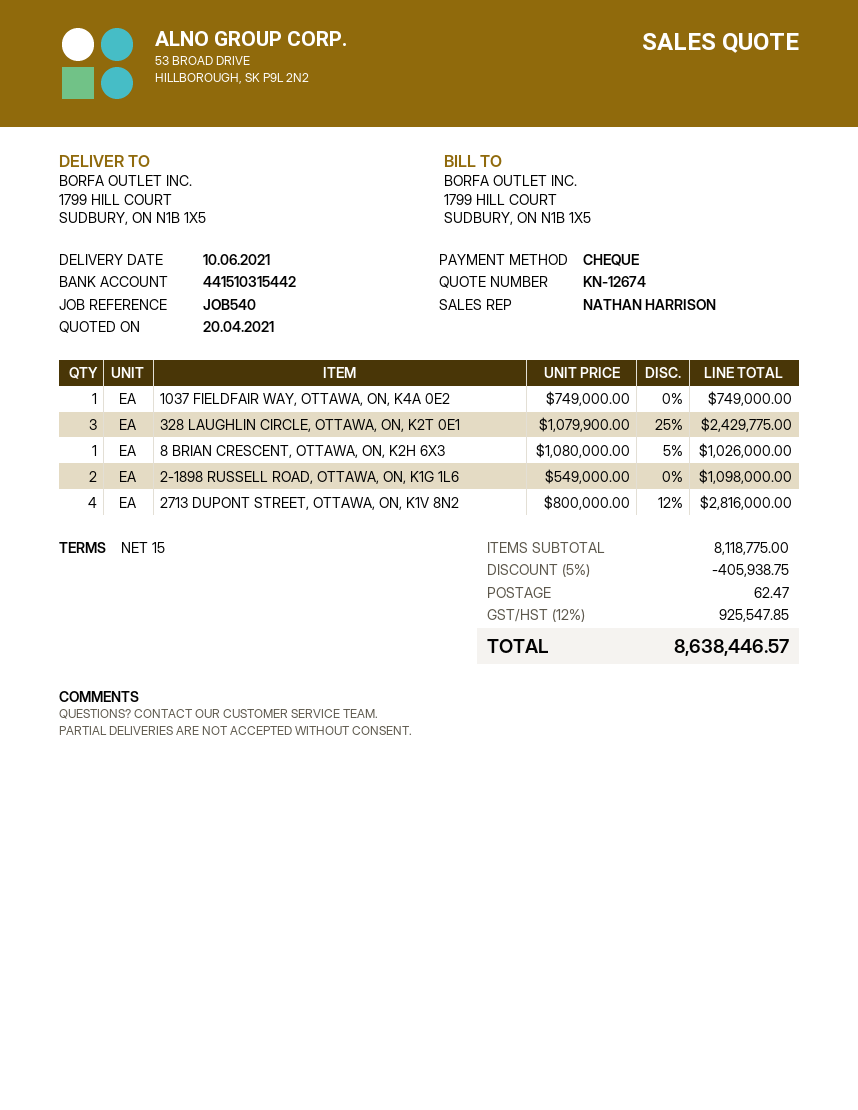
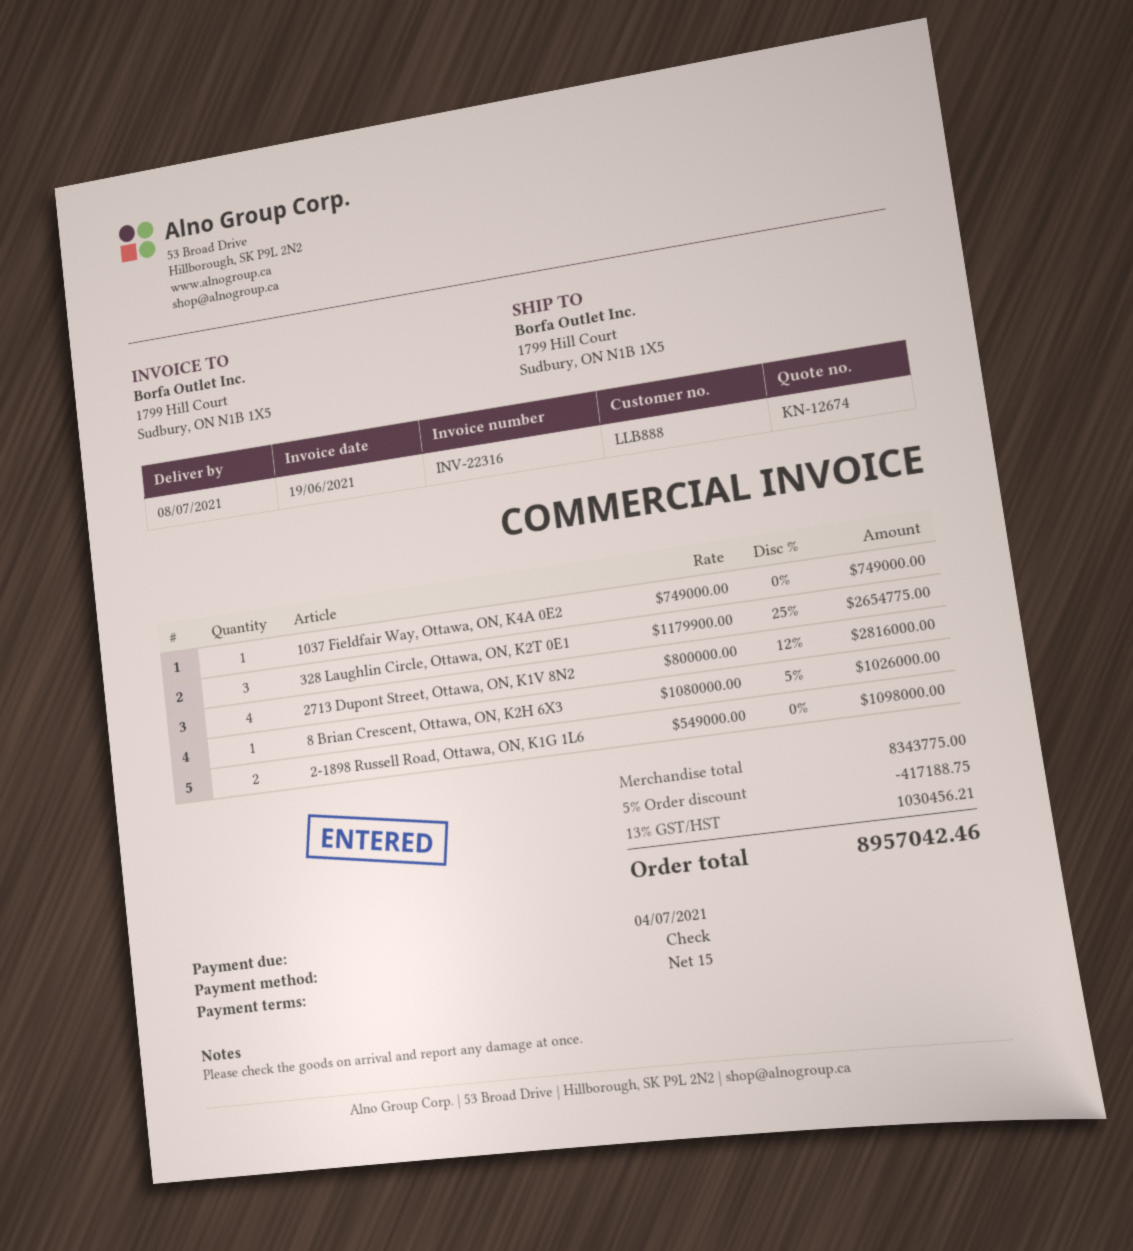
delivery date: 2021-06-10 -> 2021-07-08
328 LAUGHLIN CIRCLE, OTTAWA, ON, K2T 0E1: 3 x 1079900.00 - 25% = 2429775.00 -> 3 x 1179900.00 - 25% = 2654775.00
subtotal: 8118775.00 -> 8343775.00
discount: 5% = 405938.75 -> 5% = 417188.75
shipping: 62.47 -> none
tax: 12% = 925547.85 -> 13% = 1030456.21
total: 8638446.57 -> 8957042.46

